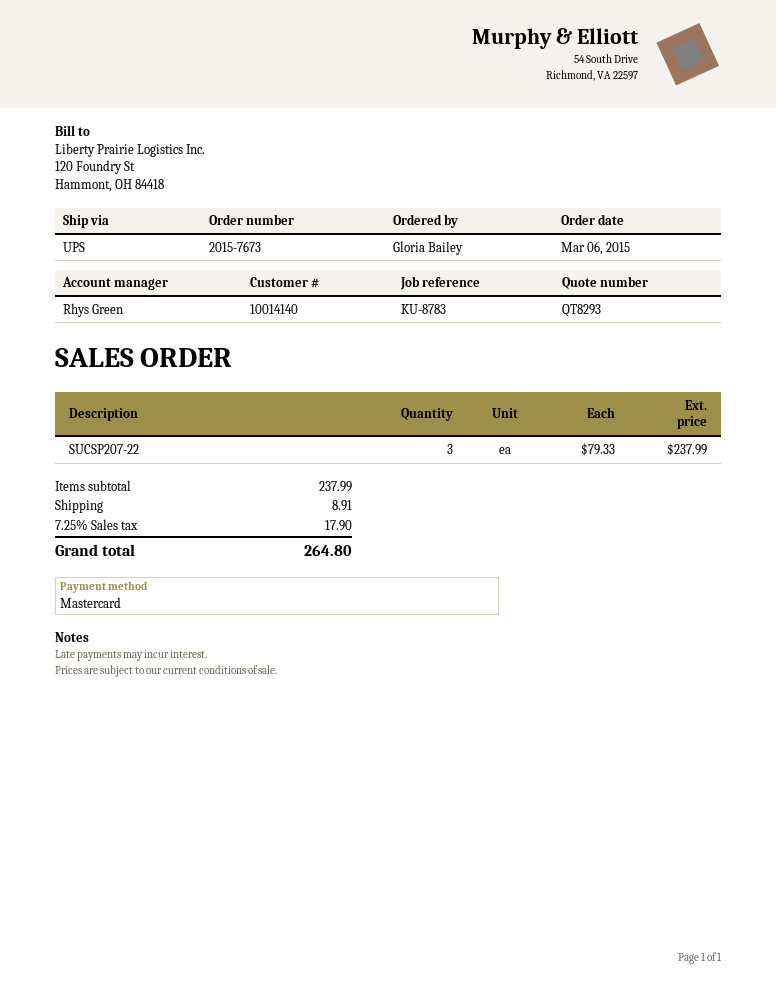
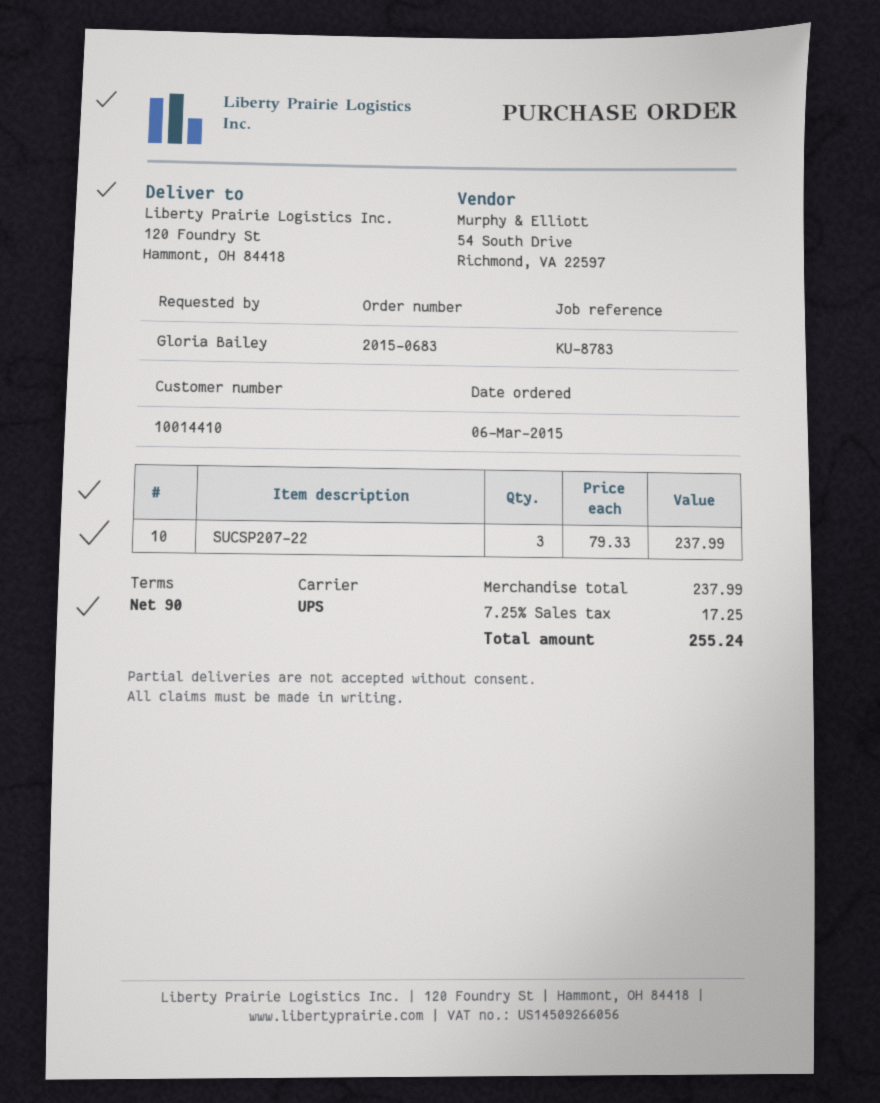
order number: 2015-7673 -> 2015-0683
customer number: 10014140 -> 10014410
shipping: 8.91 -> none
tax: 7.25% = 17.90 -> 7.25% = 17.25
total: 264.80 -> 255.24

